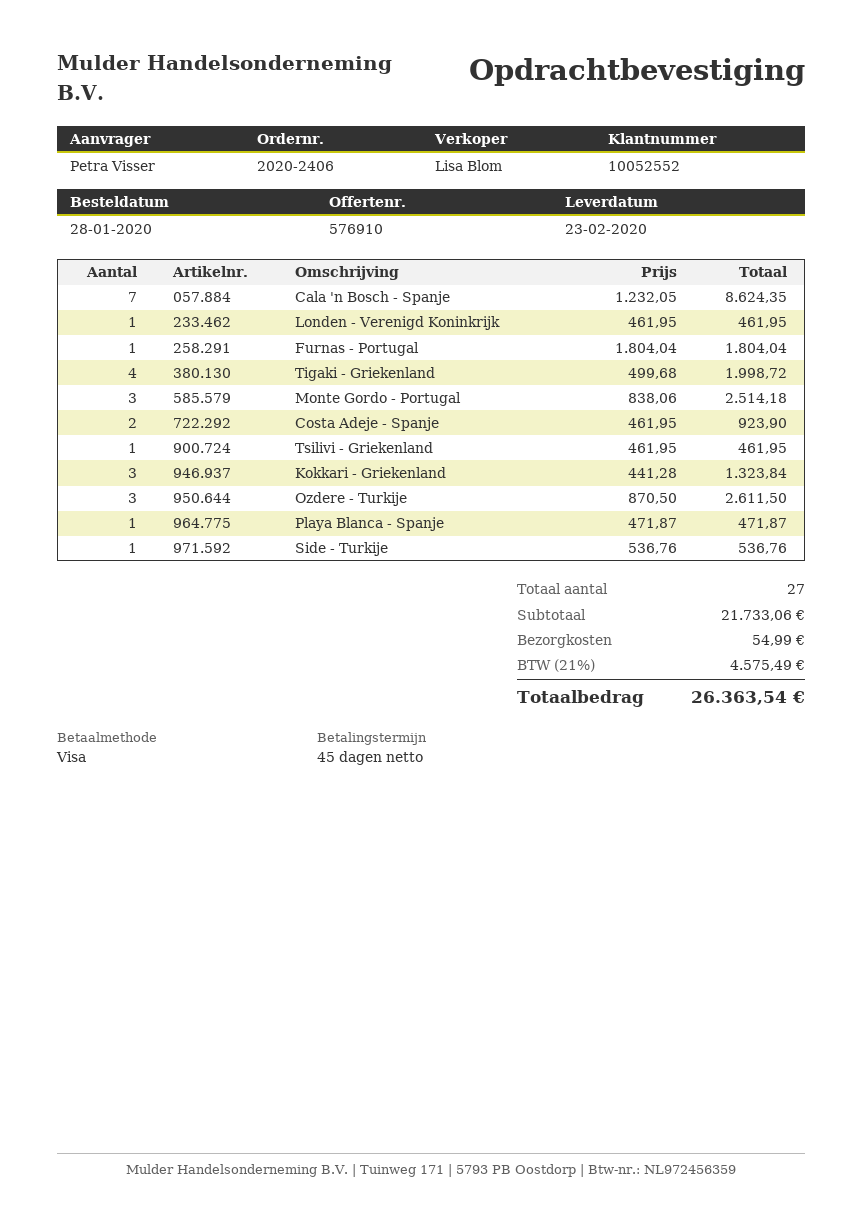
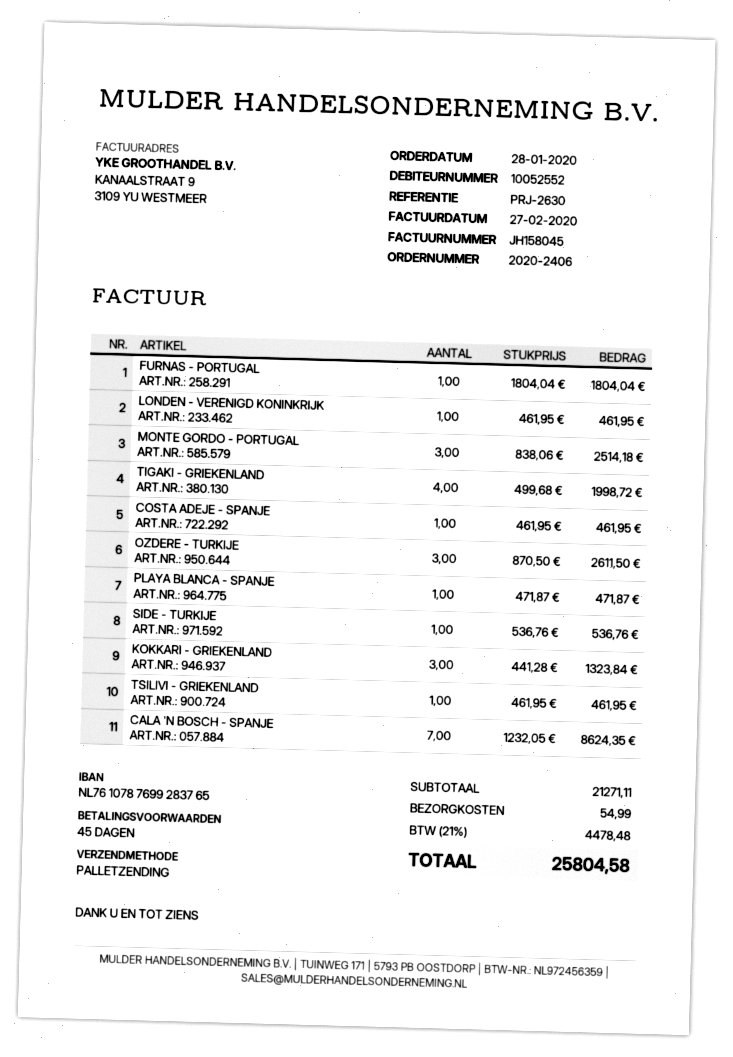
Costa Adeje - Spanje: 2 x 461.95 = 923.90 -> 1 x 461.95 = 461.95
subtotal: 21733.06 -> 21271.11
tax: 21% = 4575.49 -> 21% = 4478.48
total: 26363.54 -> 25804.58

